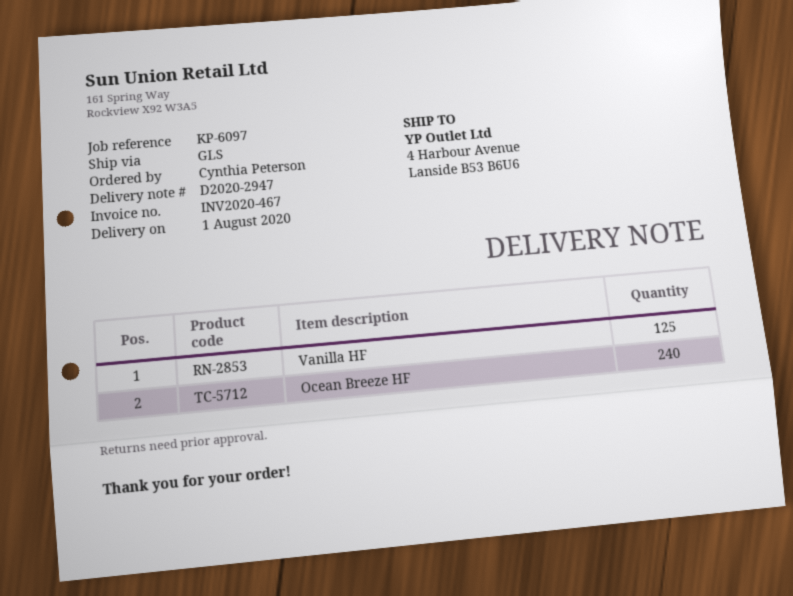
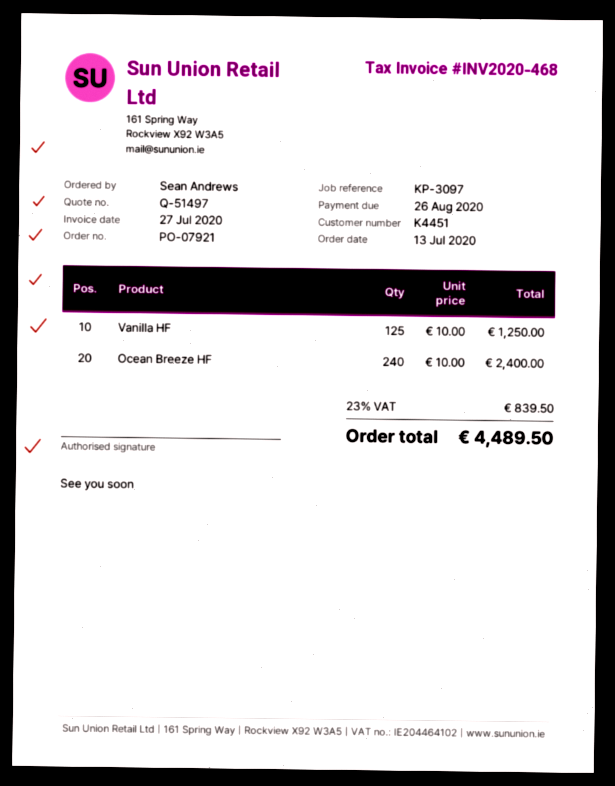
invoice number: INV2020-467 -> INV2020-468
reference: KP-6097 -> KP-3097
ordered by: Cynthia Peterson -> Sean Andrews

